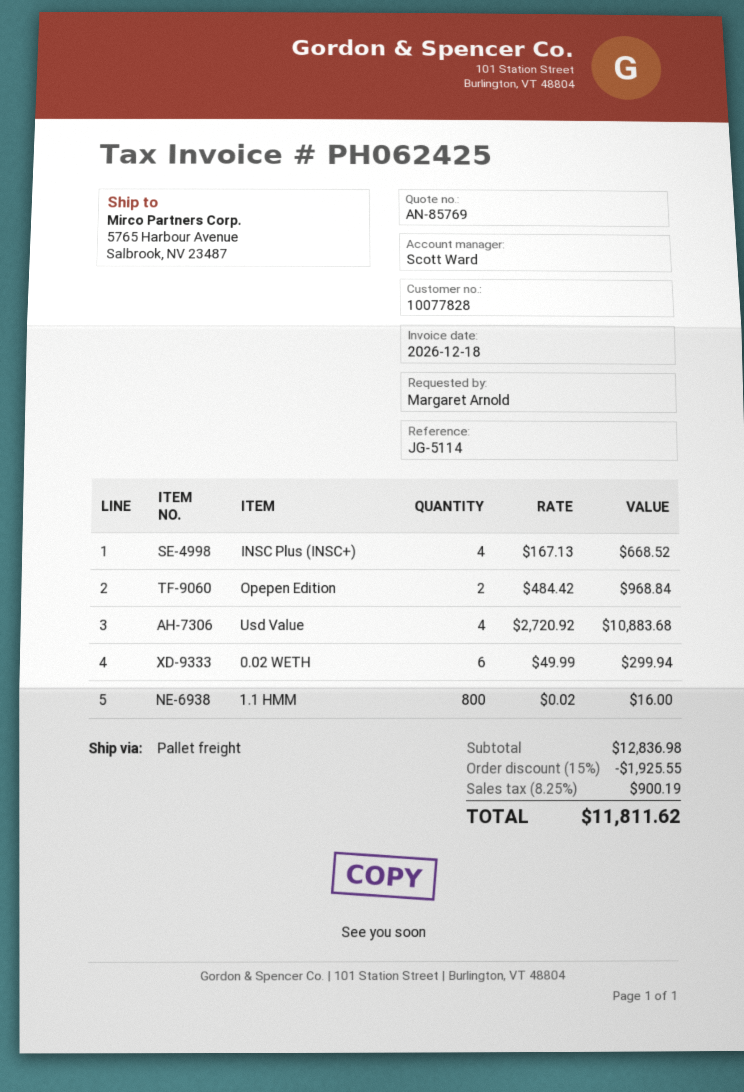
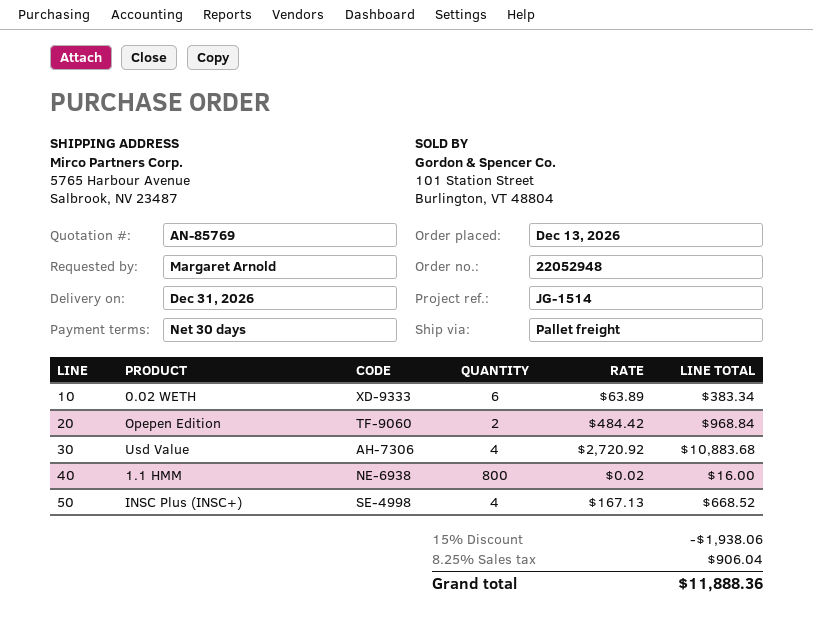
reference: JG-5114 -> JG-1514
0.02 WETH: 6 x 49.99 = 299.94 -> 6 x 63.89 = 383.34
discount: 15% = 1925.55 -> 15% = 1938.06
tax: 8.25% = 900.19 -> 8.25% = 906.04
total: 11811.62 -> 11888.36

